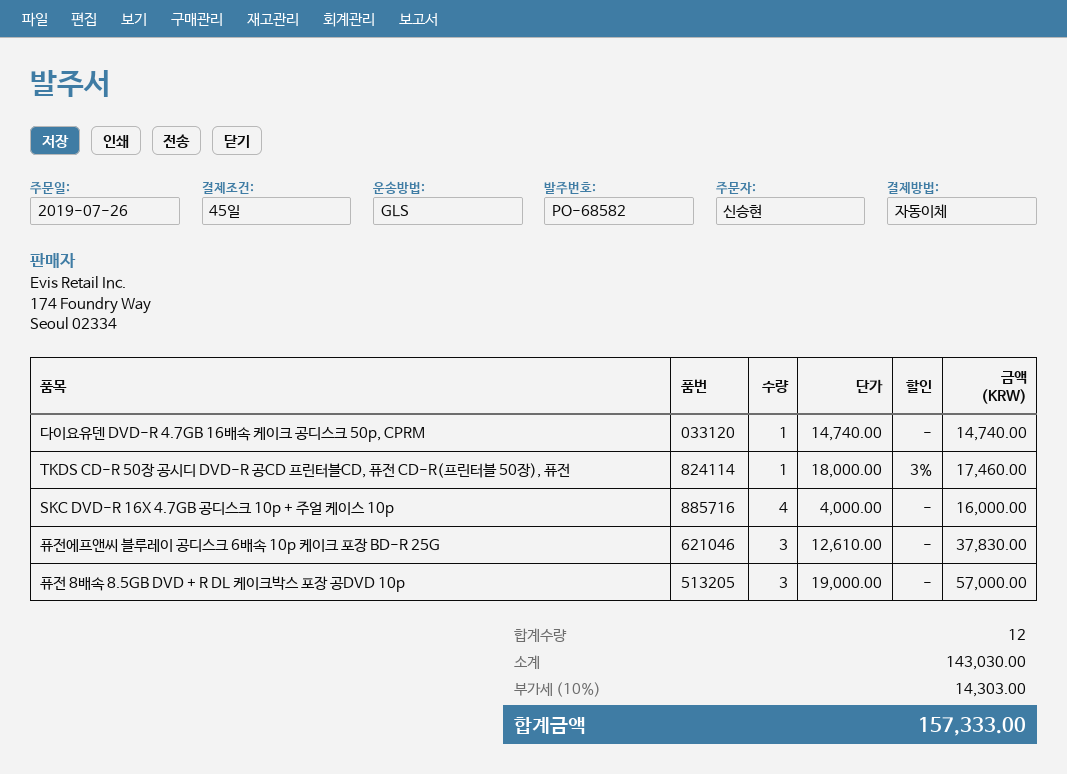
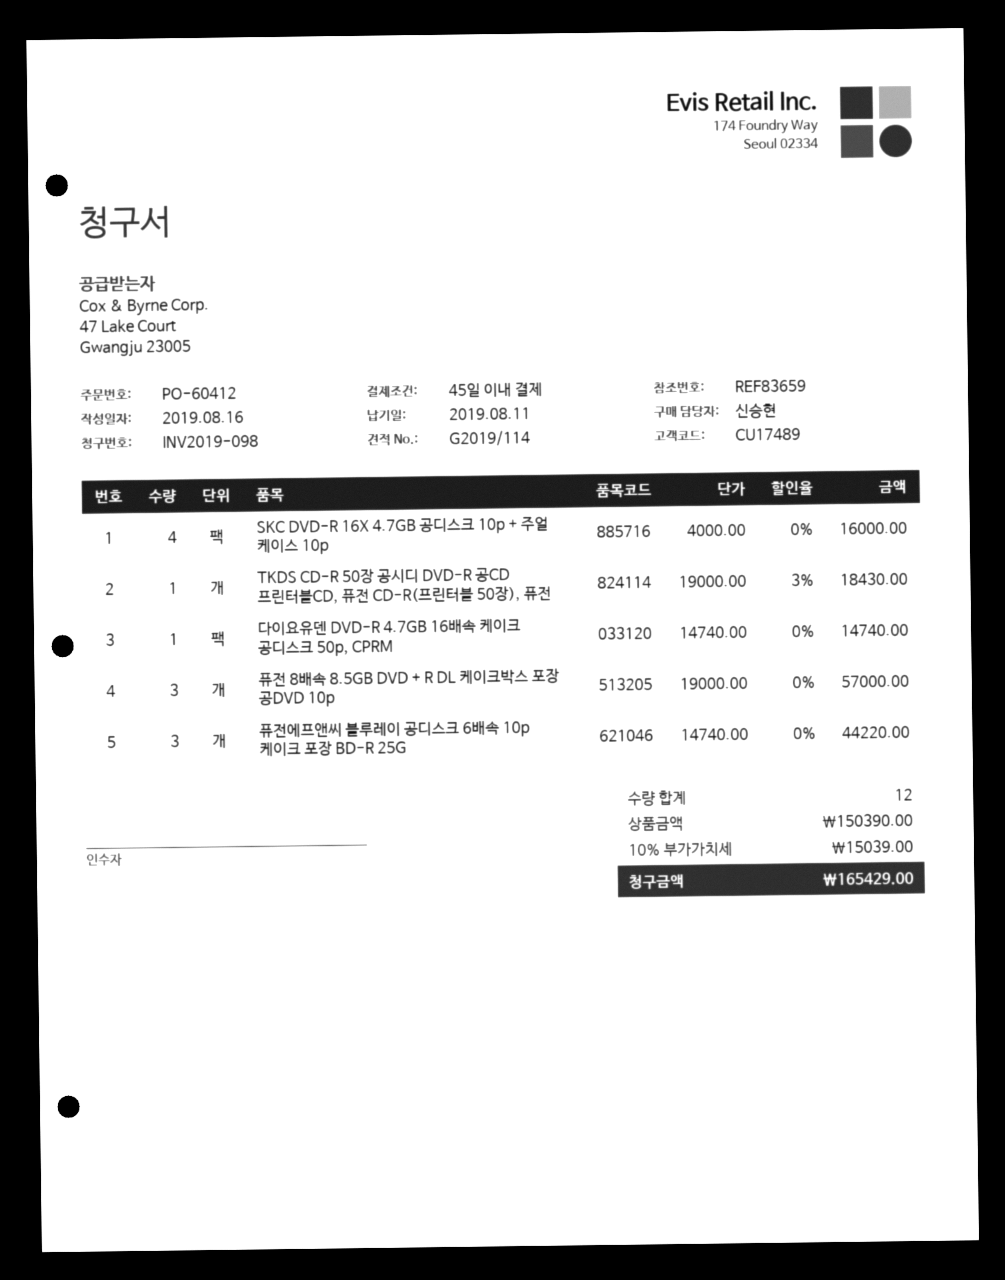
order number: PO-68582 -> PO-60412
TKDS CD-R 50장 공시디 DVD-R 공CD 프린터블CD, 퓨전 CD-R(프린터블 50장), 퓨전: 1 x 18000.00 - 3% = 17460.00 -> 1 x 19000.00 - 3% = 18430.00
퓨전에프앤씨 블루레이 공디스크 6배속 10p 케이크 포장 BD-R 25G: 3 x 12610.00 = 37830.00 -> 3 x 14740.00 = 44220.00
subtotal: 143030.00 -> 150390.00
tax: 10% = 14303.00 -> 10% = 15039.00
total: 157333.00 -> 165429.00

